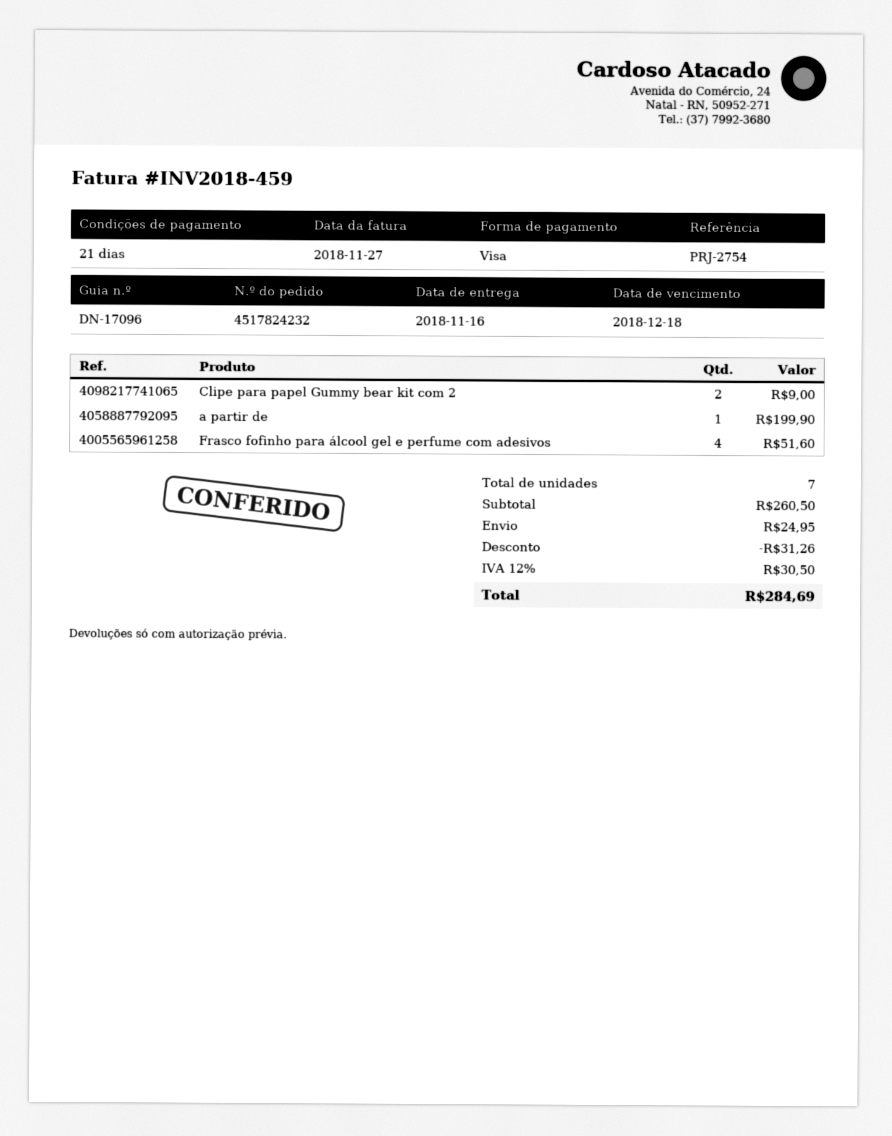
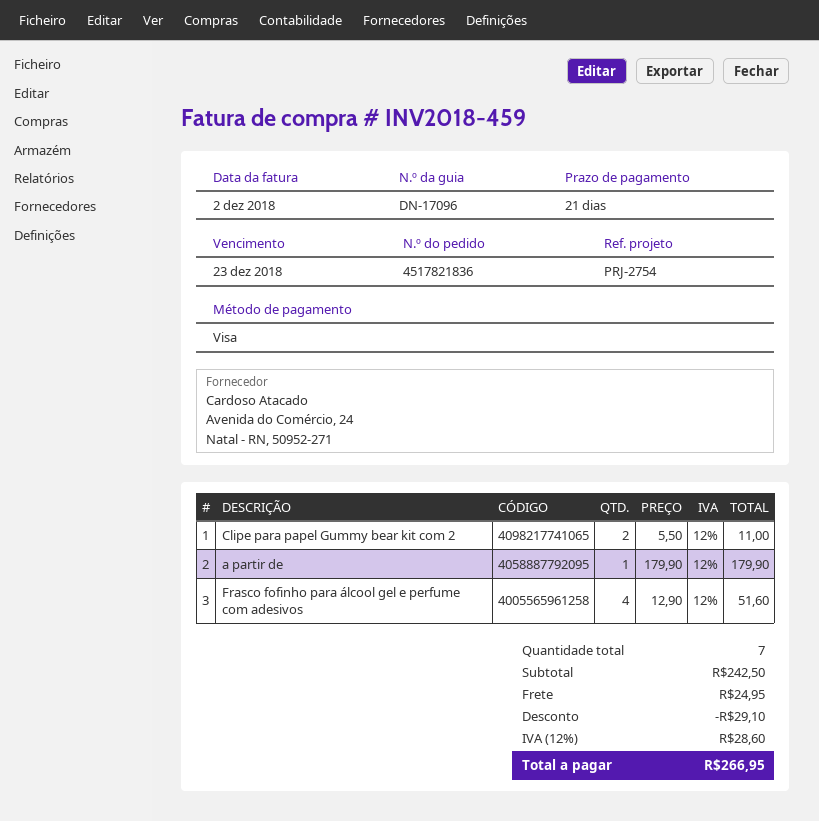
order number: 4517824232 -> 4517821836
invoice date: 2018-11-27 -> 2018-12-02
due date: 2018-12-18 -> 2018-12-23
Clipe para papel Gummy bear kit com 2: 2 for 9.00 -> 2 for 11.00
a partir de: 1 for 199.90 -> 1 for 179.90
subtotal: 260.50 -> 242.50
discount: 31.26 -> 29.10
tax: 12% = 30.50 -> 12% = 28.60
total: 284.69 -> 266.95

